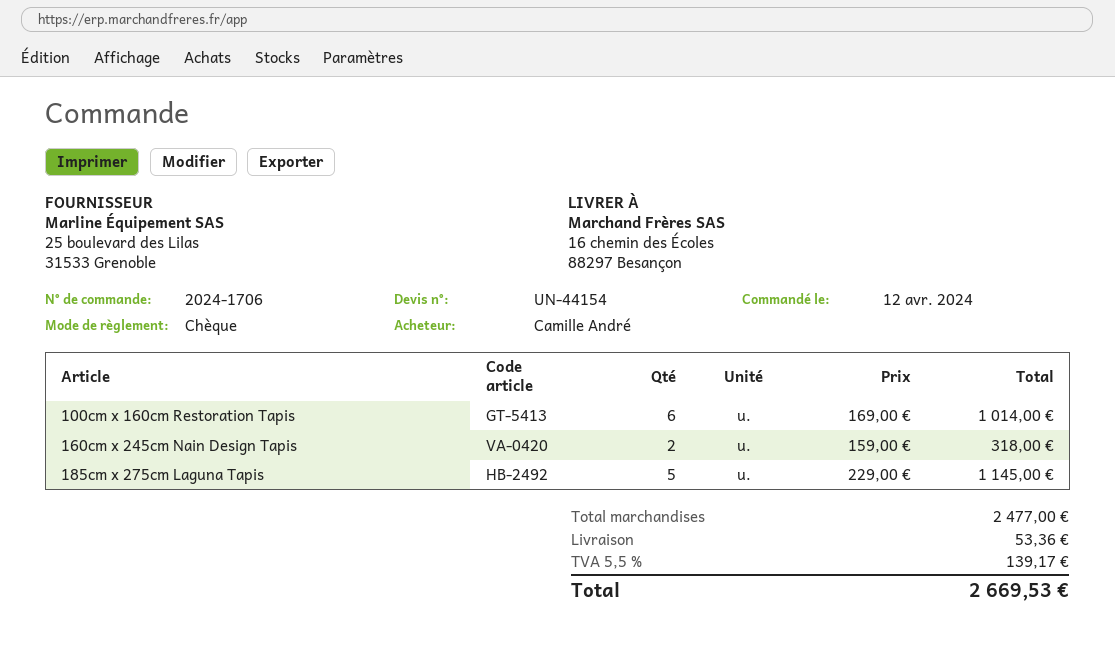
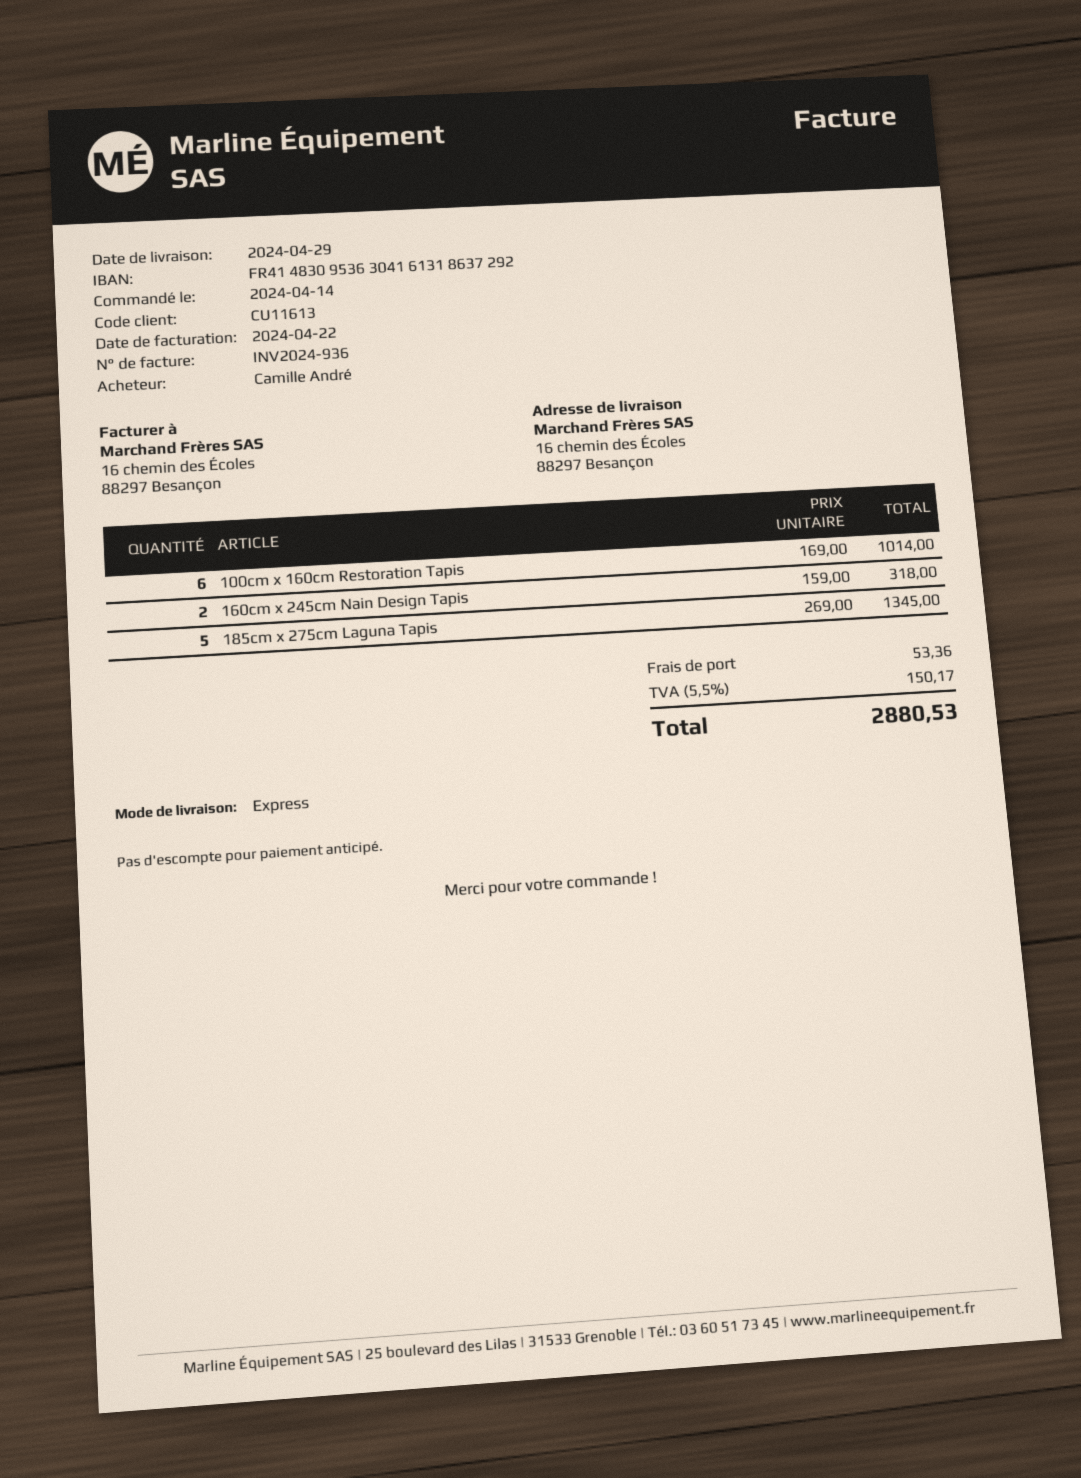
order date: 2024-04-12 -> 2024-04-14
185cm x 275cm Laguna Tapis: 5 x 229.00 = 1145.00 -> 5 x 269.00 = 1345.00
tax: 5.5% = 139.17 -> 5.5% = 150.17
total: 2669.53 -> 2880.53

